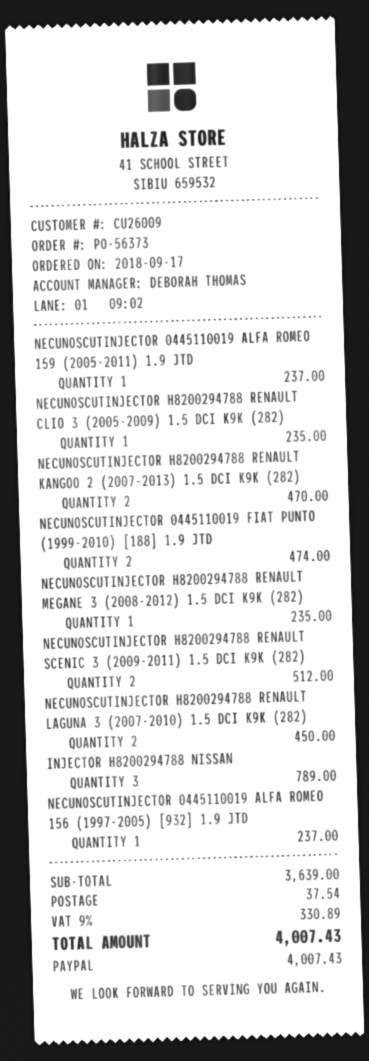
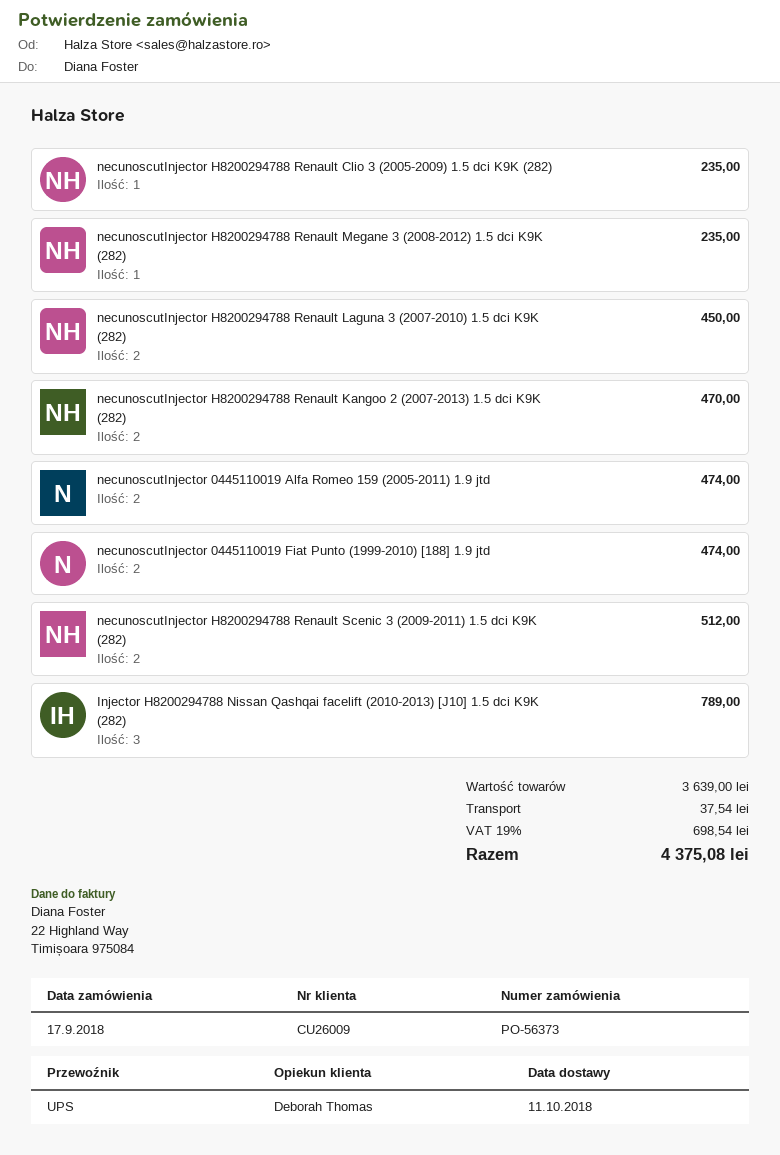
NECUNOSCUTINJECTOR 0445110019 ALFA ROMEO 159 (2005-2011) 1.9 JTD: 1 for 237.00 -> 2 for 474.00
NECUNOSCUTINJECTOR 0445110019 ALFA ROMEO 156 (1997-2005) [932] 1.9 JTD: 1 for 237.00 -> none
tax: 9% = 330.89 -> 19% = 698.54
total: 4007.43 -> 4375.08

